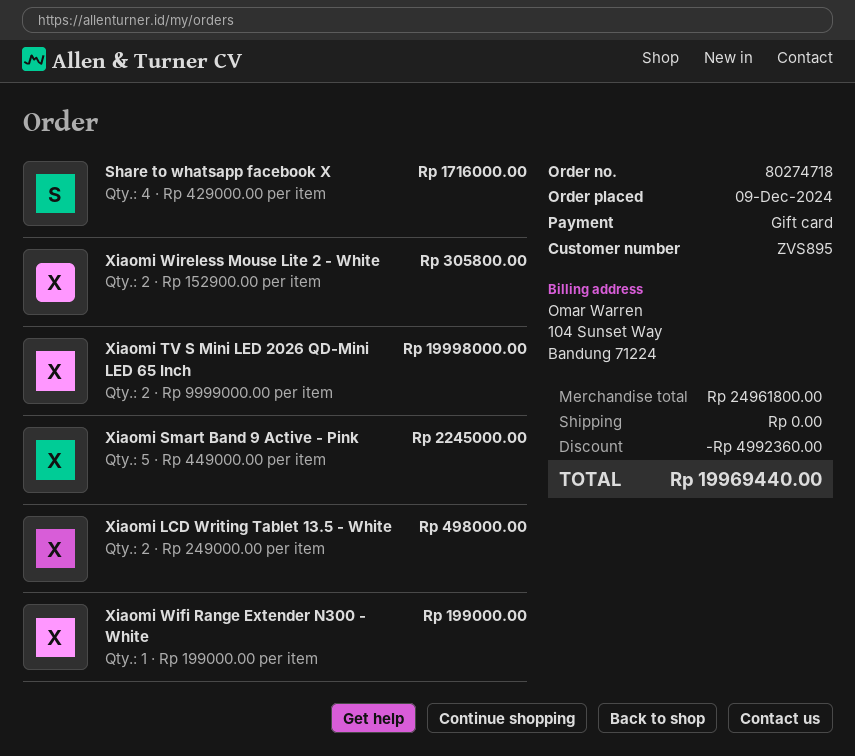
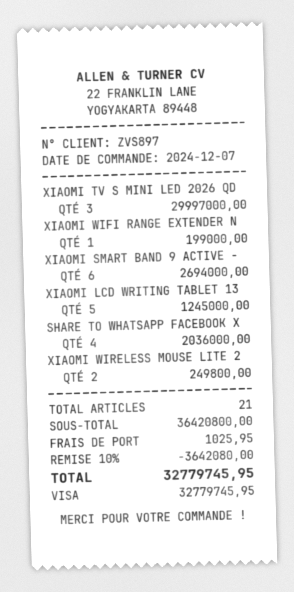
order date: 2024-12-09 -> 2024-12-07
customer number: ZVS895 -> ZVS897
payment method: gift card -> Visa
Share to whatsapp facebook X: 4 for 1716000.00 -> 4 for 2036000.00
Xiaomi Wireless Mouse Lite 2 - White: 2 for 305800.00 -> 2 for 249800.00
Xiaomi TV S Mini LED 2026 QD-Mini LED 65 Inch: 2 for 19998000.00 -> 3 for 29997000.00
Xiaomi Smart Band 9 Active - Pink: 5 for 2245000.00 -> 6 for 2694000.00
Xiaomi LCD Writing Tablet 13.5 - White: 2 for 498000.00 -> 5 for 1245000.00
subtotal: 24961800.00 -> 36420800.00
discount: 4992360.00 -> 3642080.00
shipping: 0.00 -> 1025.95
total: 19969440.00 -> 32779745.95

